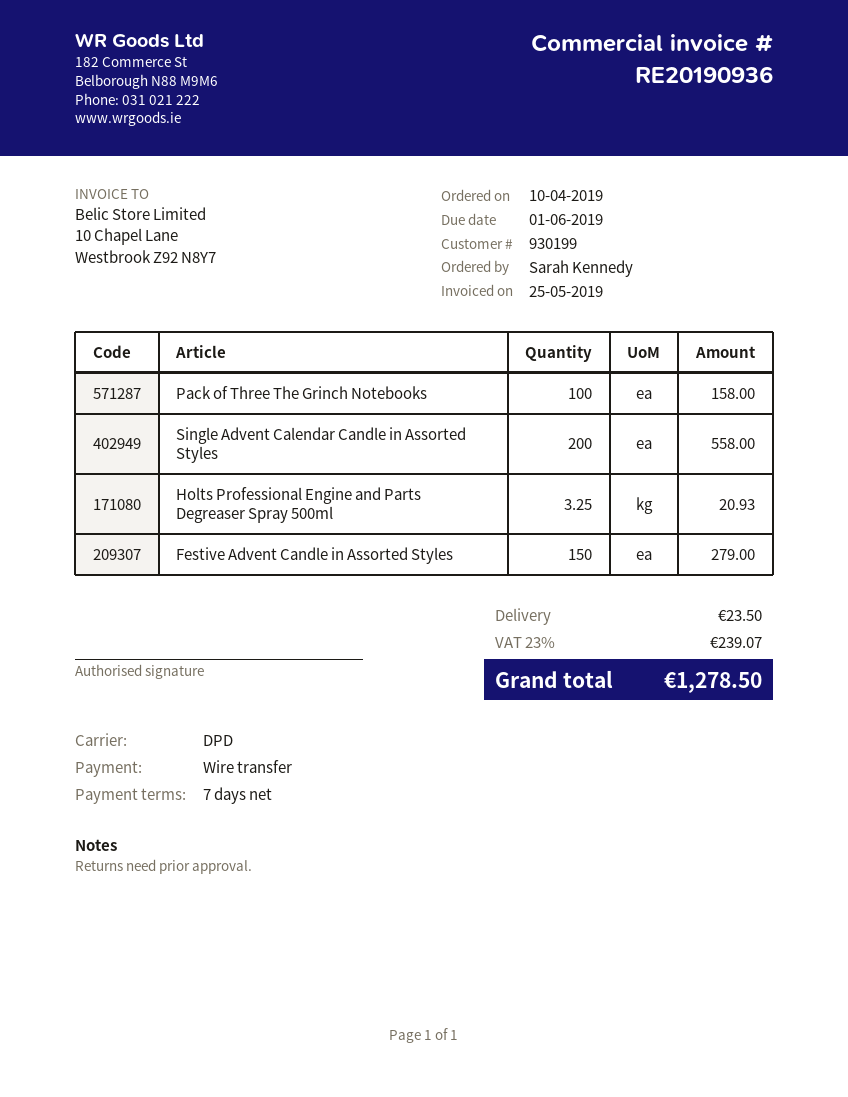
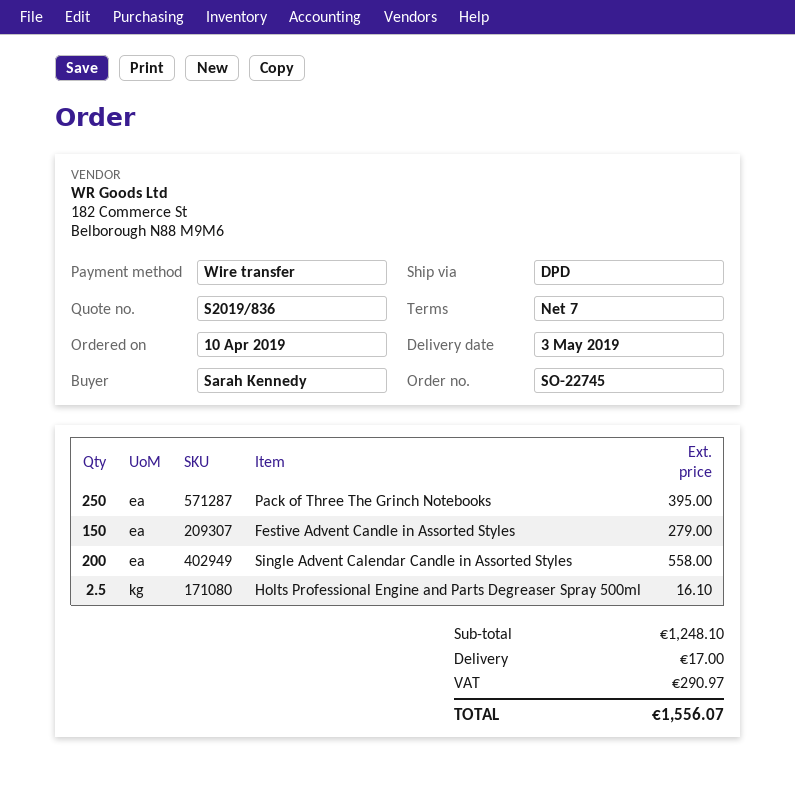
Pack of Three The Grinch Notebooks: 100 for 158.00 -> 250 for 395.00
Holts Professional Engine and Parts Degreaser Spray 500ml: 3.25 for 20.93 -> 2.5 for 16.10
shipping: 23.50 -> 17.00
tax: 239.07 -> 290.97
total: 1278.50 -> 1556.07

